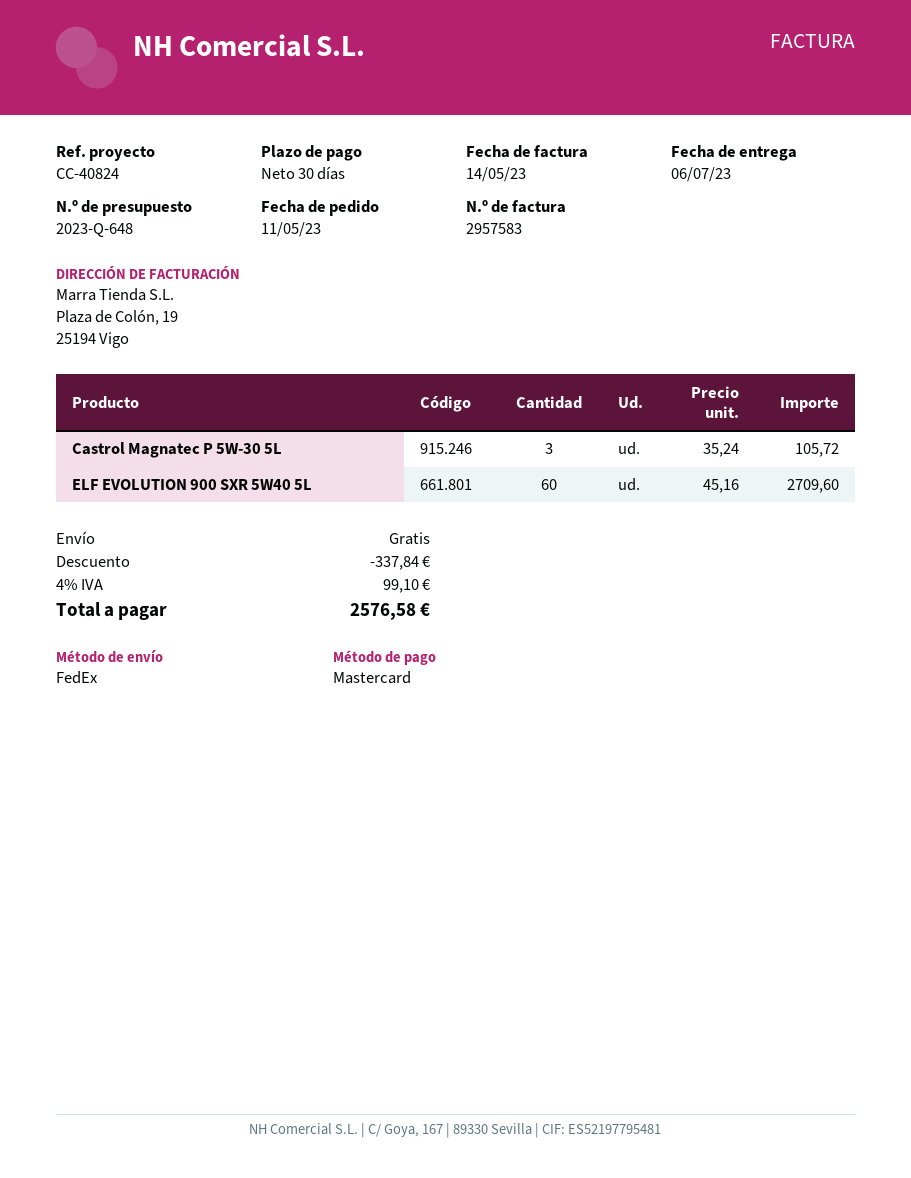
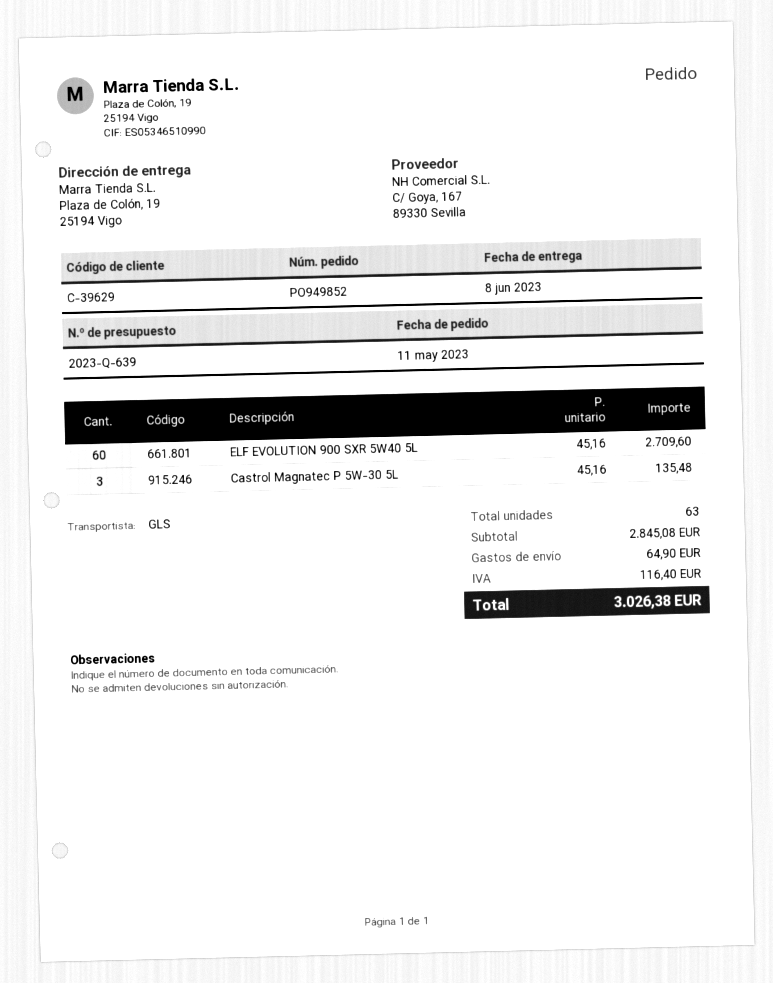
quote number: 2023-Q-648 -> 2023-Q-639
delivery date: 2023-07-06 -> 2023-06-08
shipping method: FedEx -> GLS
Castrol Magnatec P 5W-30 5L: 3 x 35.24 = 105.72 -> 3 x 45.16 = 135.48
discount: 337.84 -> none
shipping: 0.00 -> 64.90
tax: 99.10 -> 116.40
total: 2576.58 -> 3026.38

